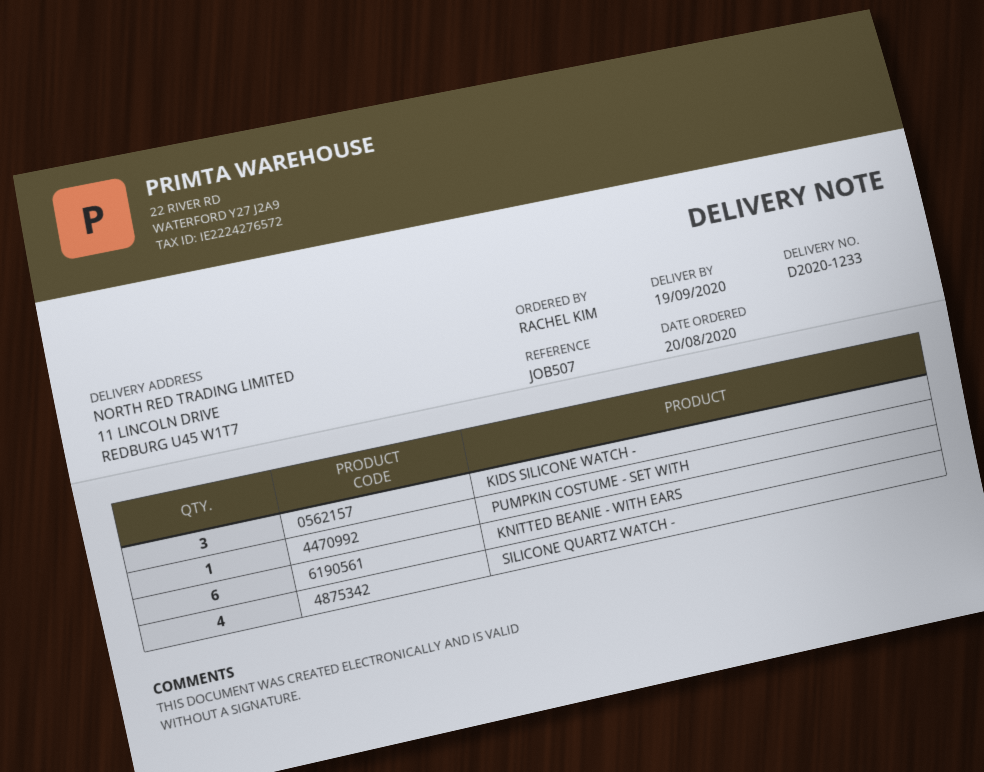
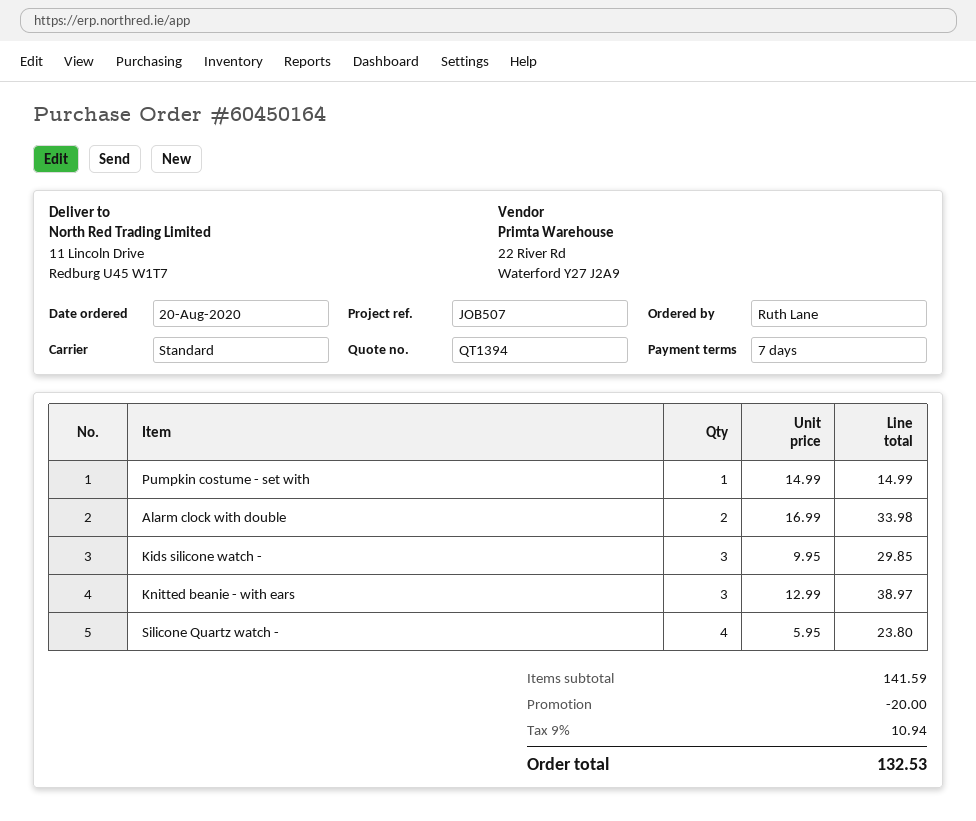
ordered by: RACHEL KIM -> Ruth Lane
KNITTED BEANIE - WITH EARS: 6 -> 3
Alarm clock with double: none -> 2

